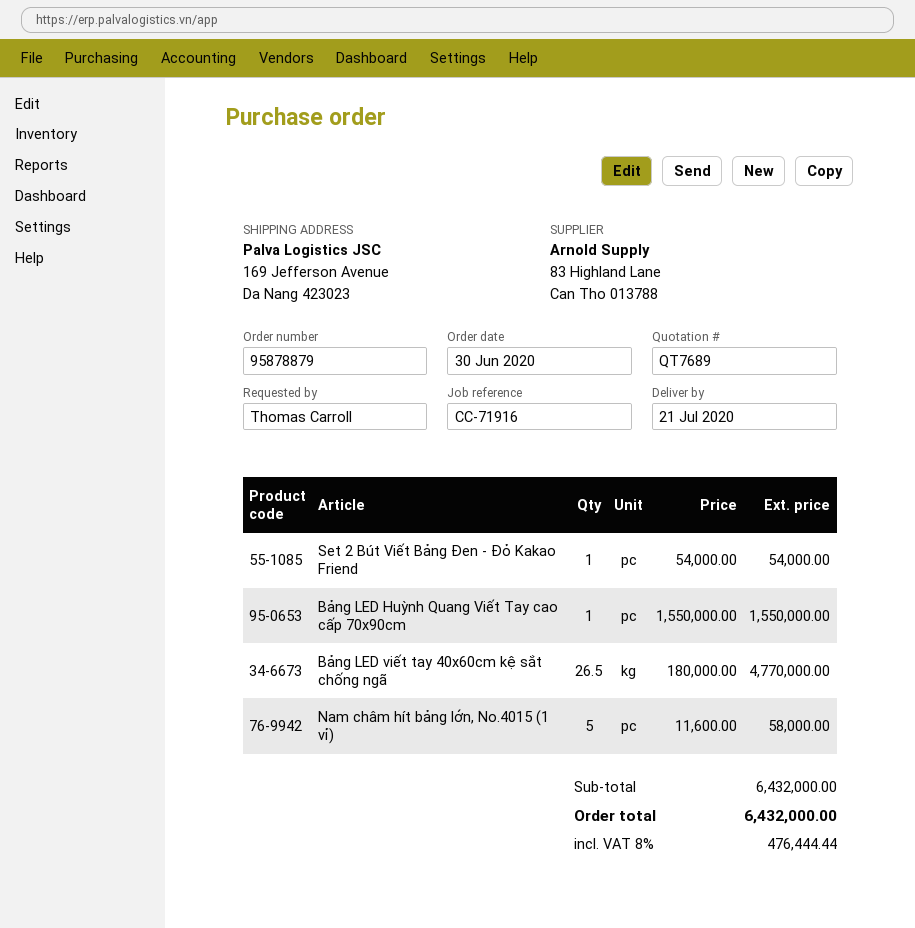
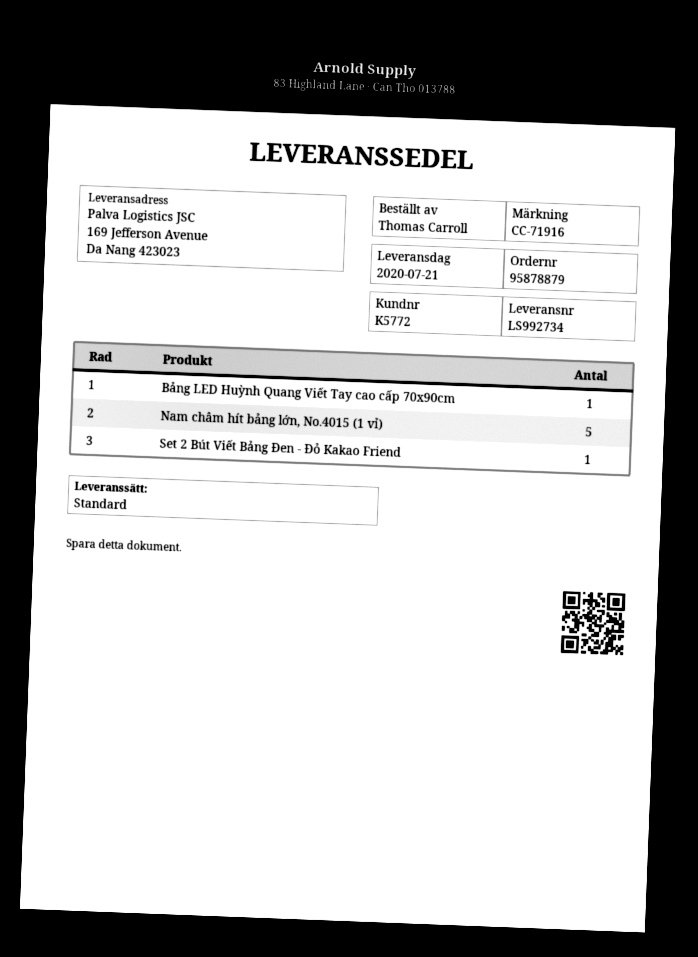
Bảng LED viết tay 40x60cm kệ sắt chống ngã: 26.5 -> none

